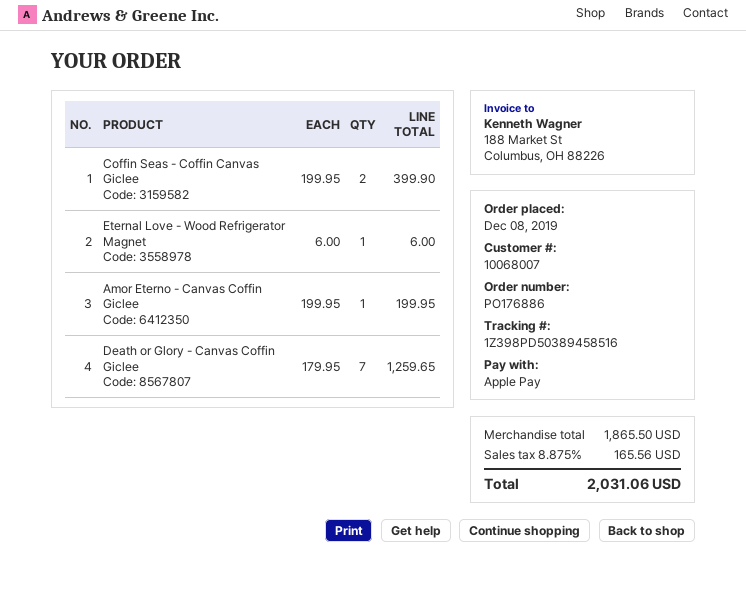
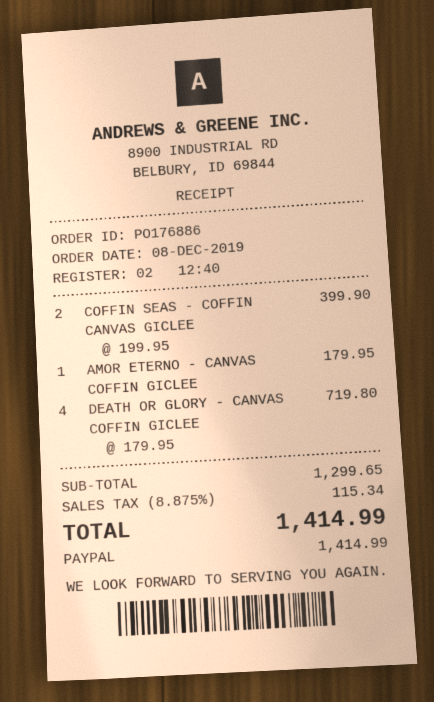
payment method: Apple Pay -> PayPal
Eternal Love - Wood Refrigerator Magnet: 1 x 6.00 = 6.00 -> none
Amor Eterno - Canvas Coffin Giclee: 1 x 199.95 = 199.95 -> 1 x 179.95 = 179.95
Death or Glory - Canvas Coffin Giclee: 7 x 179.95 = 1259.65 -> 4 x 179.95 = 719.80
subtotal: 1865.50 -> 1299.65
tax: 8.875% = 165.56 -> 8.875% = 115.34
total: 2031.06 -> 1414.99

